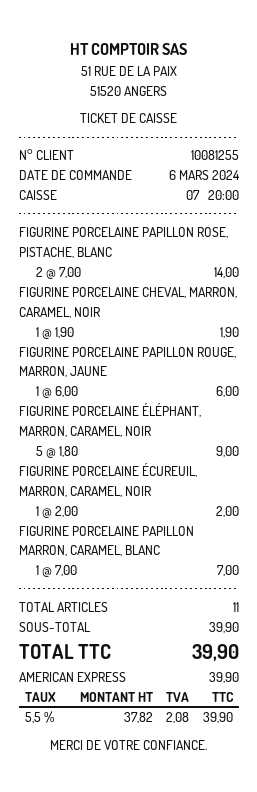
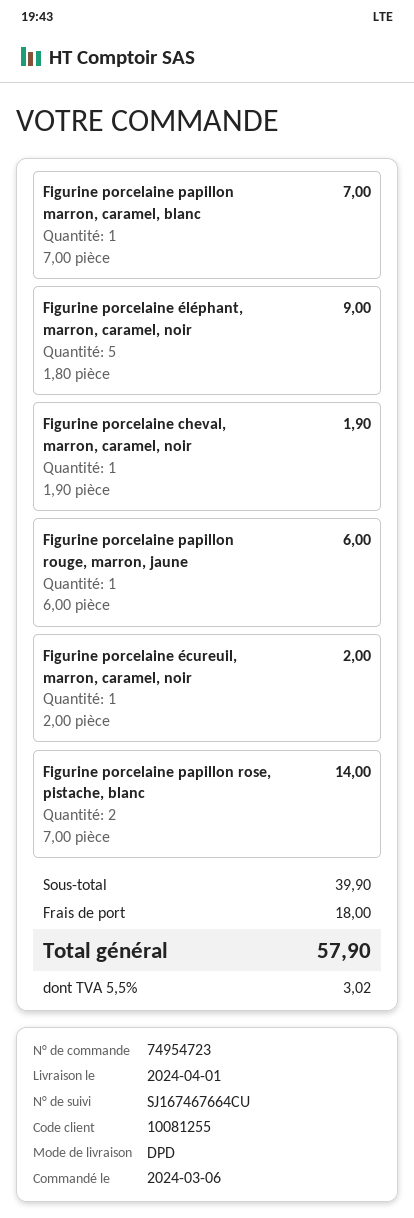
shipping: none -> 18.00
tax: 5.5% = 2.08 -> 5.5% = 3.02
total: 39.90 -> 57.90

